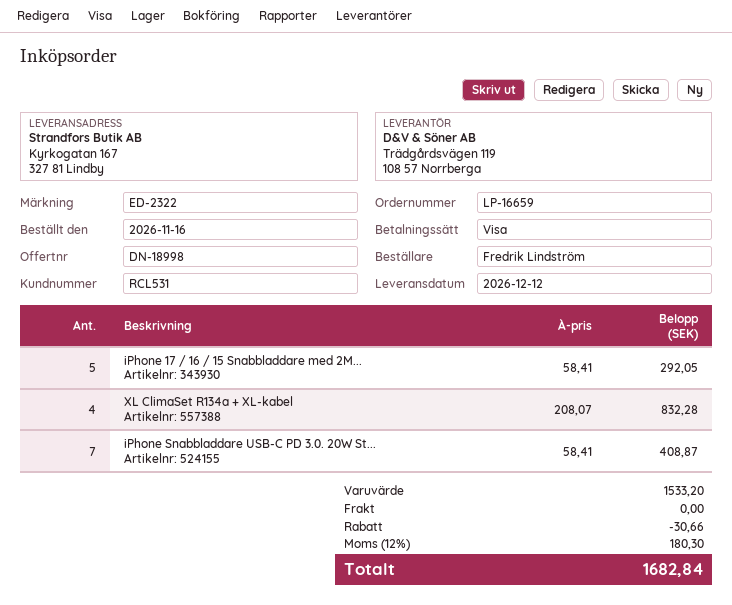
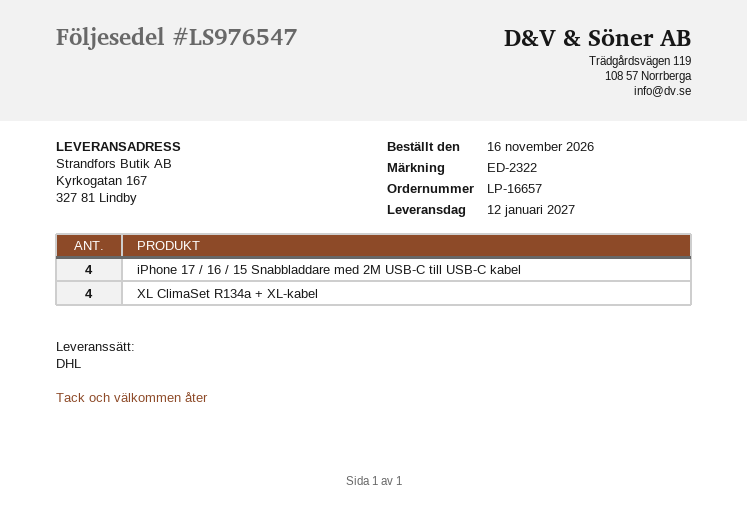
order number: LP-16659 -> LP-16657
delivery date: 2026-12-12 -> 2027-01-12
iPhone 17 / 16 / 15 Snabbladdare med 2M...: 5 -> 4
iPhone Snabbladdare USB-C PD 3.0. 20W St...: 7 -> none

